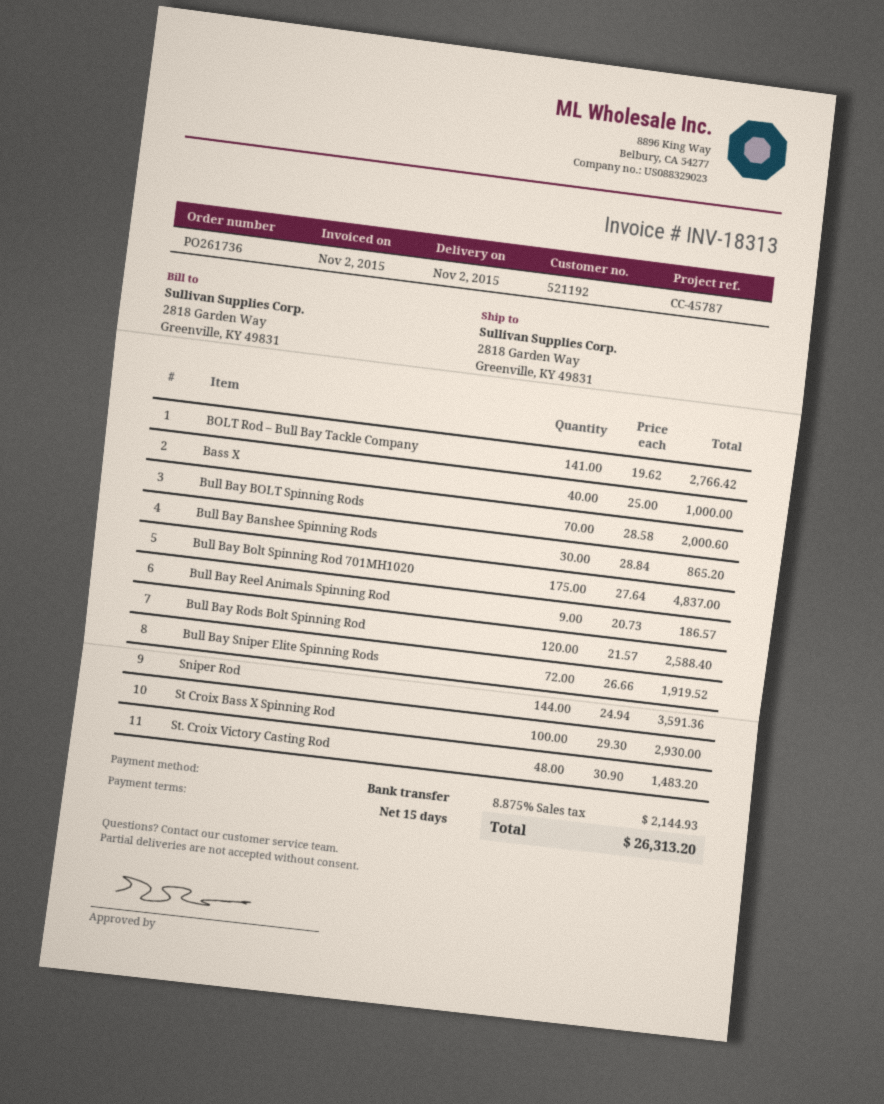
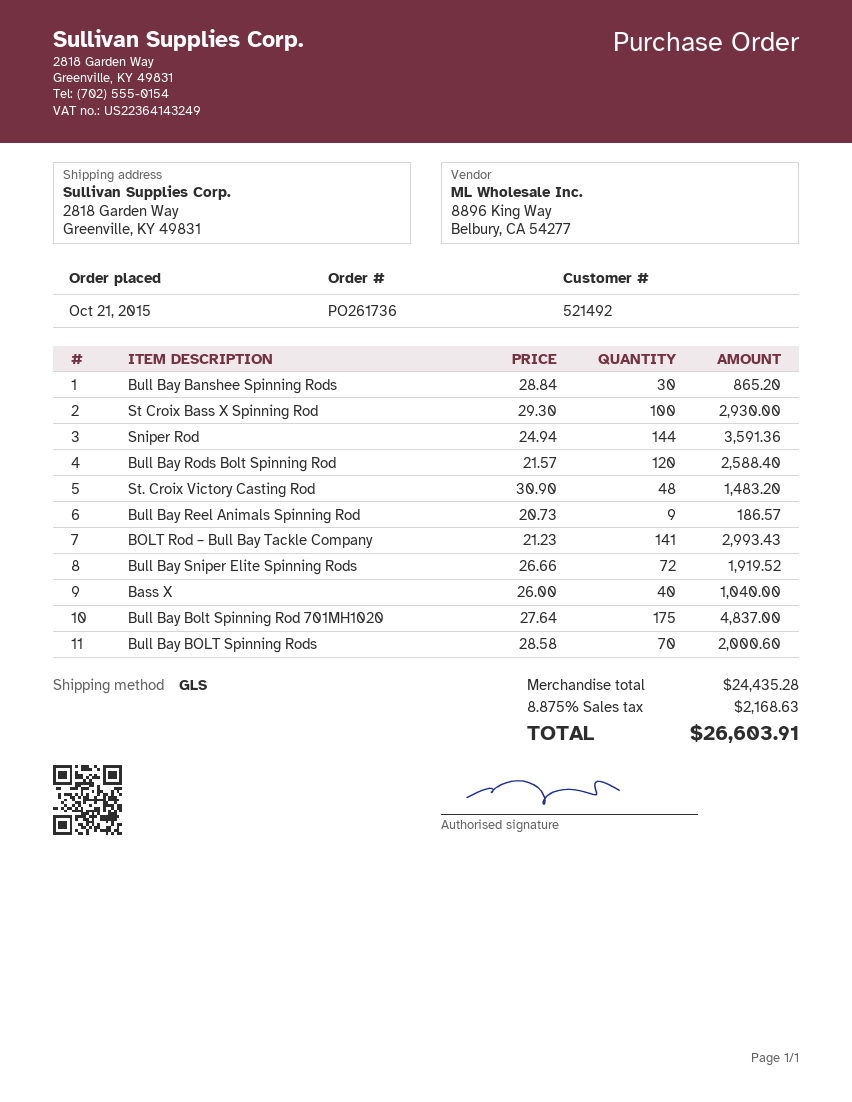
customer number: 521192 -> 521492
BOLT Rod – Bull Bay Tackle Company: 141 x 19.62 = 2766.42 -> 141 x 21.23 = 2993.43
Bass X: 40 x 25.00 = 1000.00 -> 40 x 26.00 = 1040.00
tax: 8.875% = 2144.93 -> 8.875% = 2168.63
total: 26313.20 -> 26603.91

